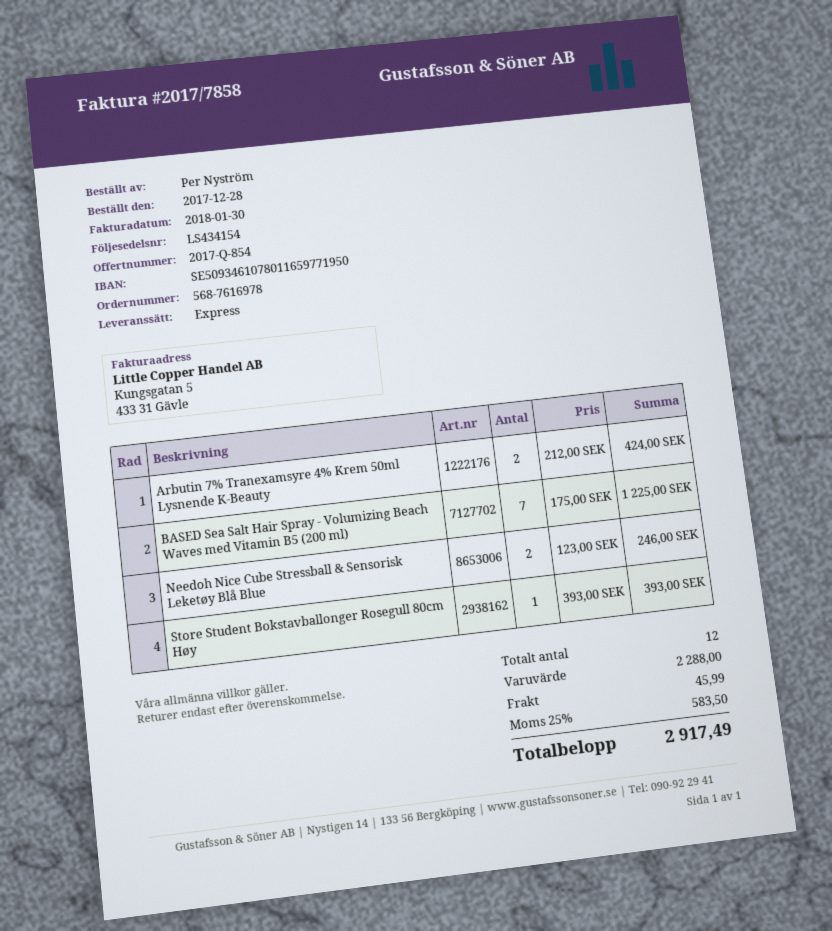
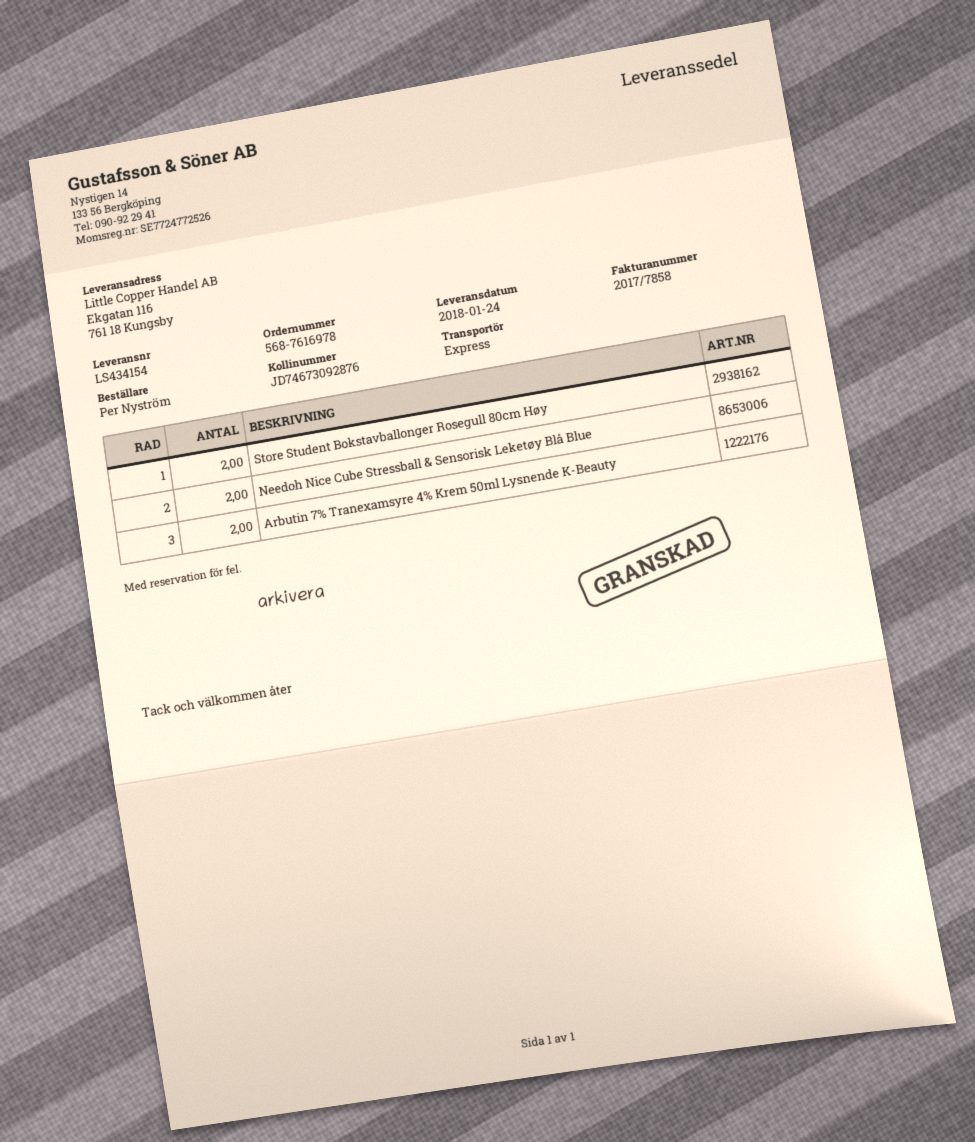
BASED Sea Salt Hair Spray - Volumizing Beach Waves med Vitamin B5 (200 ml): 7 -> none
Store Student Bokstavballonger Rosegull 80cm Høy: 1 -> 2

